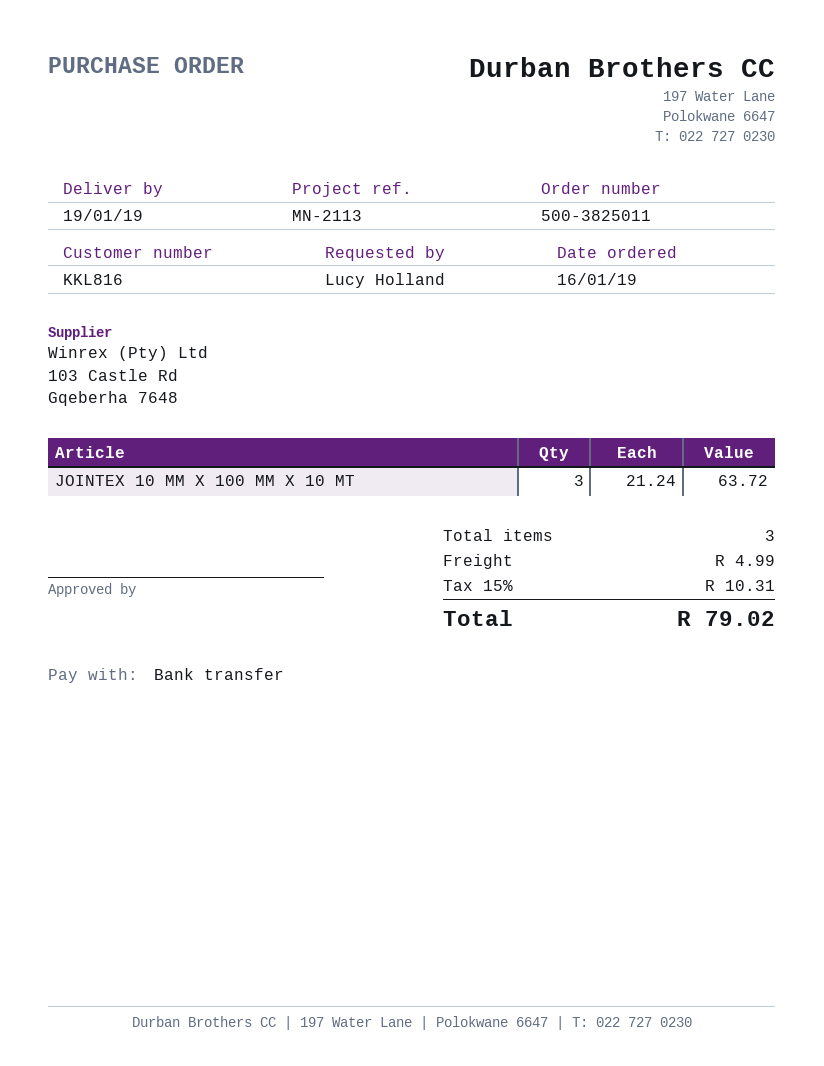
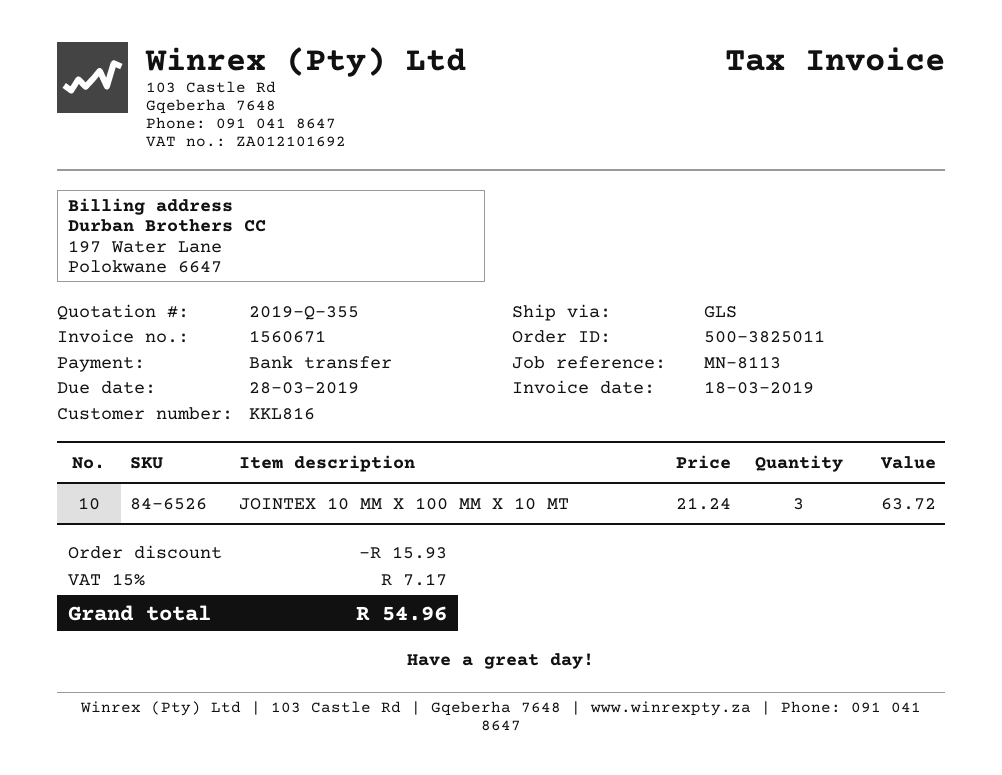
reference: MN-2113 -> MN-8113
discount: none -> 15.93
shipping: 4.99 -> none
tax: 15% = 10.31 -> 15% = 7.17
total: 79.02 -> 54.96

